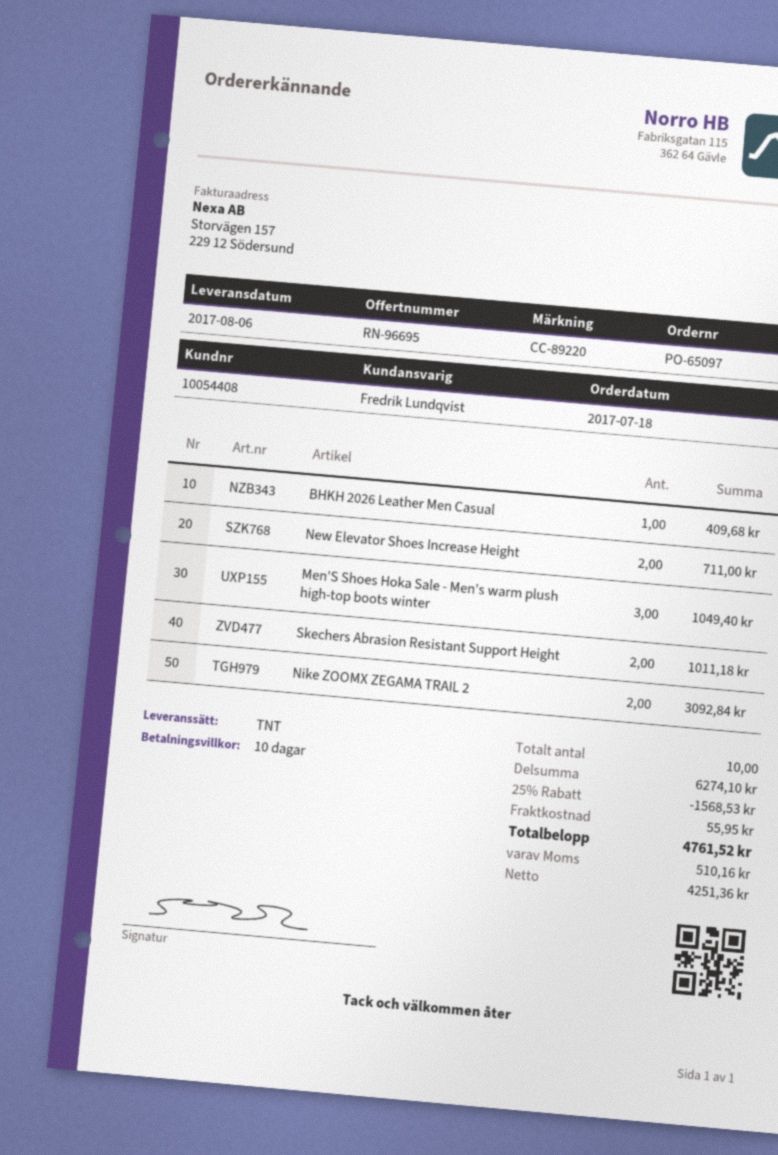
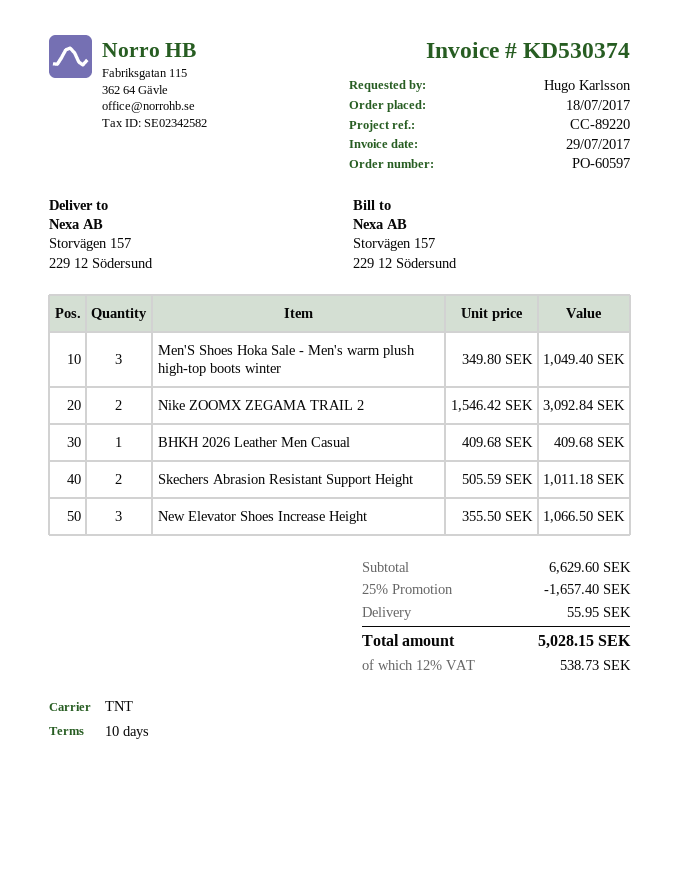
order number: PO-65097 -> PO-60597
New Elevator Shoes Increase Height: 2 for 711.00 -> 3 for 1066.50
subtotal: 6274.10 -> 6629.60
discount: 25% = 1568.53 -> 25% = 1657.40
tax: 510.16 -> 538.73
total: 4761.52 -> 5028.15

